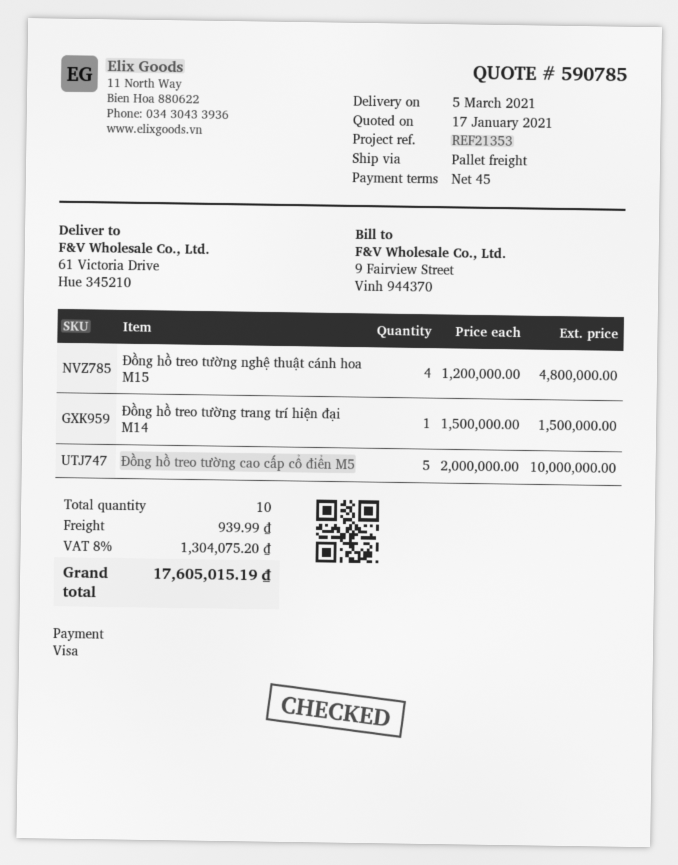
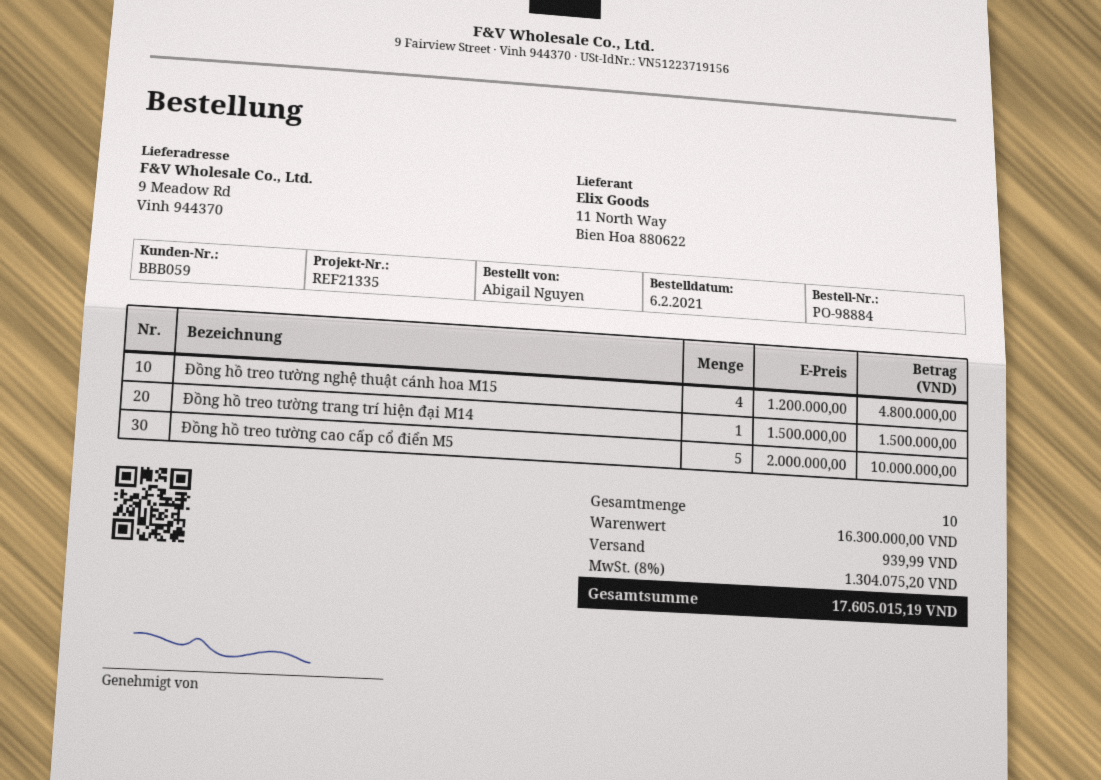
reference: REF21353 -> REF21335
ship to: 61 Victoria Drive, Hue 345210 -> 9 Meadow Rd, Vinh 944370

